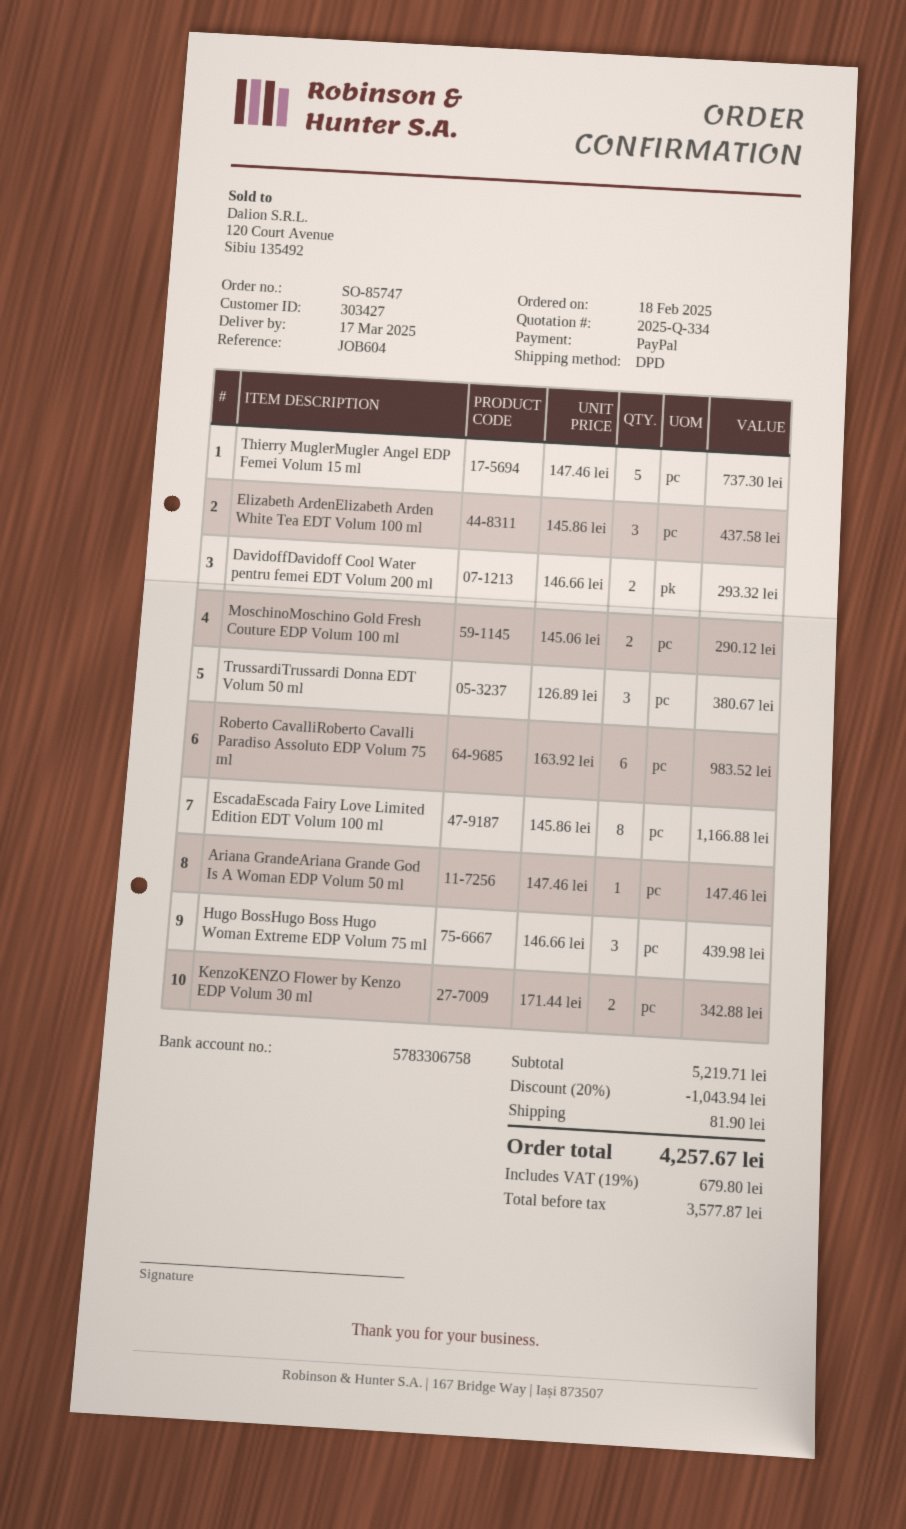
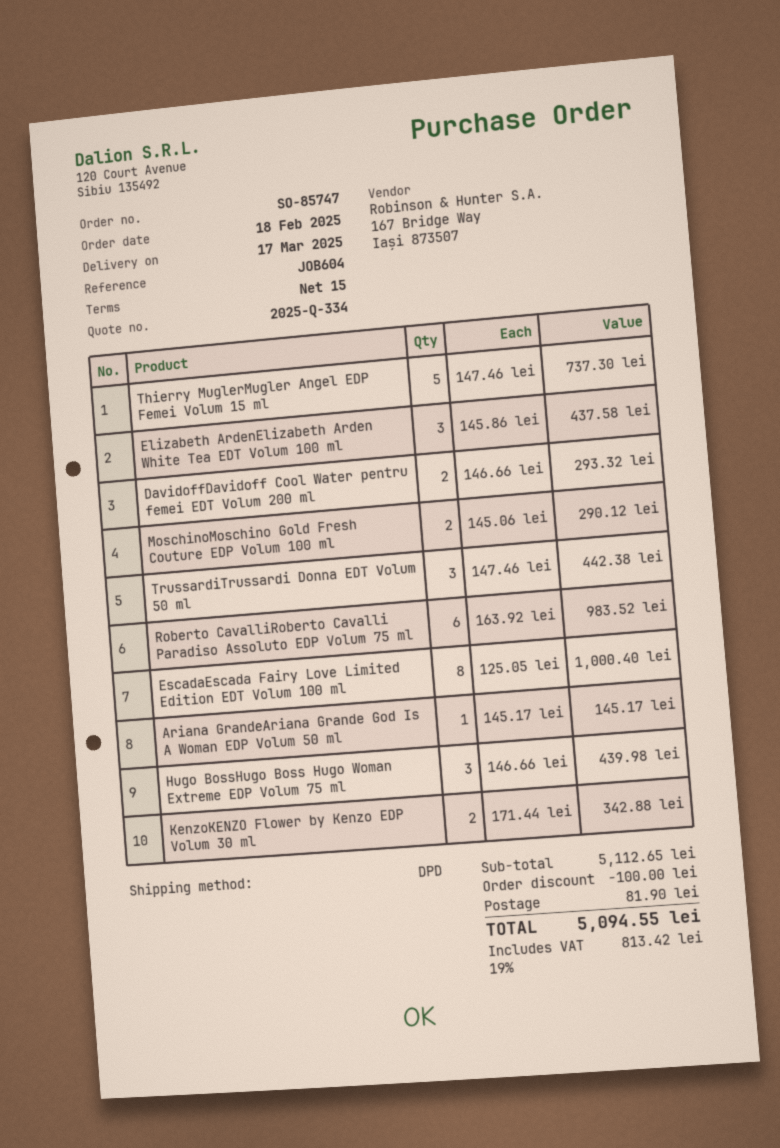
TrussardiTrussardi Donna EDT Volum 50 ml: 3 x 126.89 = 380.67 -> 3 x 147.46 = 442.38
EscadaEscada Fairy Love Limited Edition EDT Volum 100 ml: 8 x 145.86 = 1166.88 -> 8 x 125.05 = 1000.40
Ariana GrandeAriana Grande God Is A Woman EDP Volum 50 ml: 1 x 147.46 = 147.46 -> 1 x 145.17 = 145.17
subtotal: 5219.71 -> 5112.65
discount: 1043.94 -> 100.00
tax: 19% = 679.80 -> 19% = 813.42
total: 4257.67 -> 5094.55

